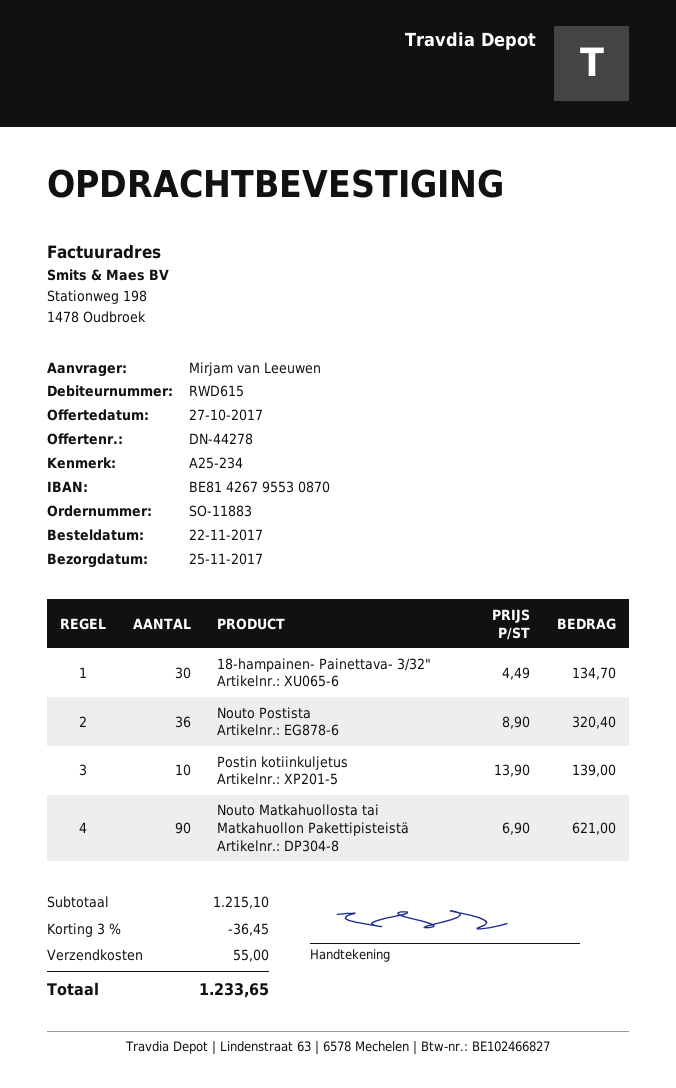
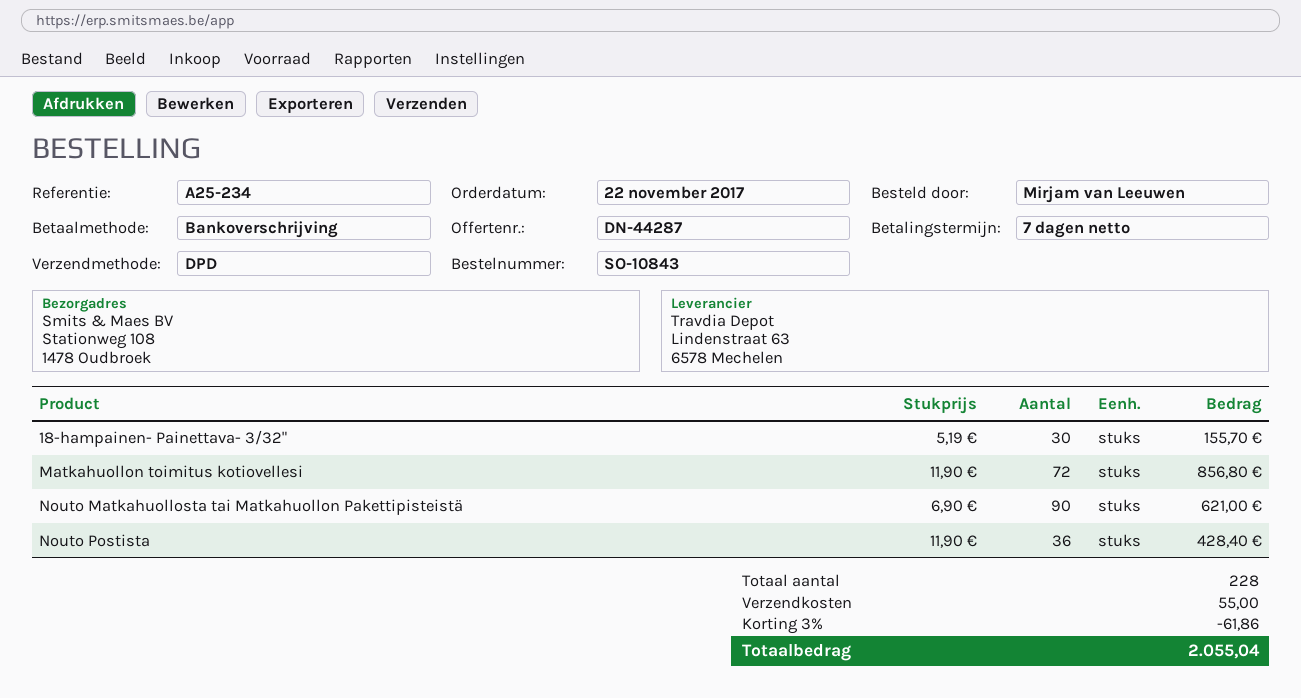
quote number: DN-44278 -> DN-44287
order number: SO-11883 -> SO-10843
18-hampainen- Painettava- 3/32": 30 x 4.49 = 134.70 -> 30 x 5.19 = 155.70
Nouto Postista: 36 x 8.90 = 320.40 -> 36 x 11.90 = 428.40
Postin kotiinkuljetus: 10 x 13.90 = 139.00 -> none
Matkahuollon toimitus kotiovellesi: none -> 72 x 11.90 = 856.80
discount: 3% = 36.45 -> 3% = 61.86
total: 1233.65 -> 2055.04

